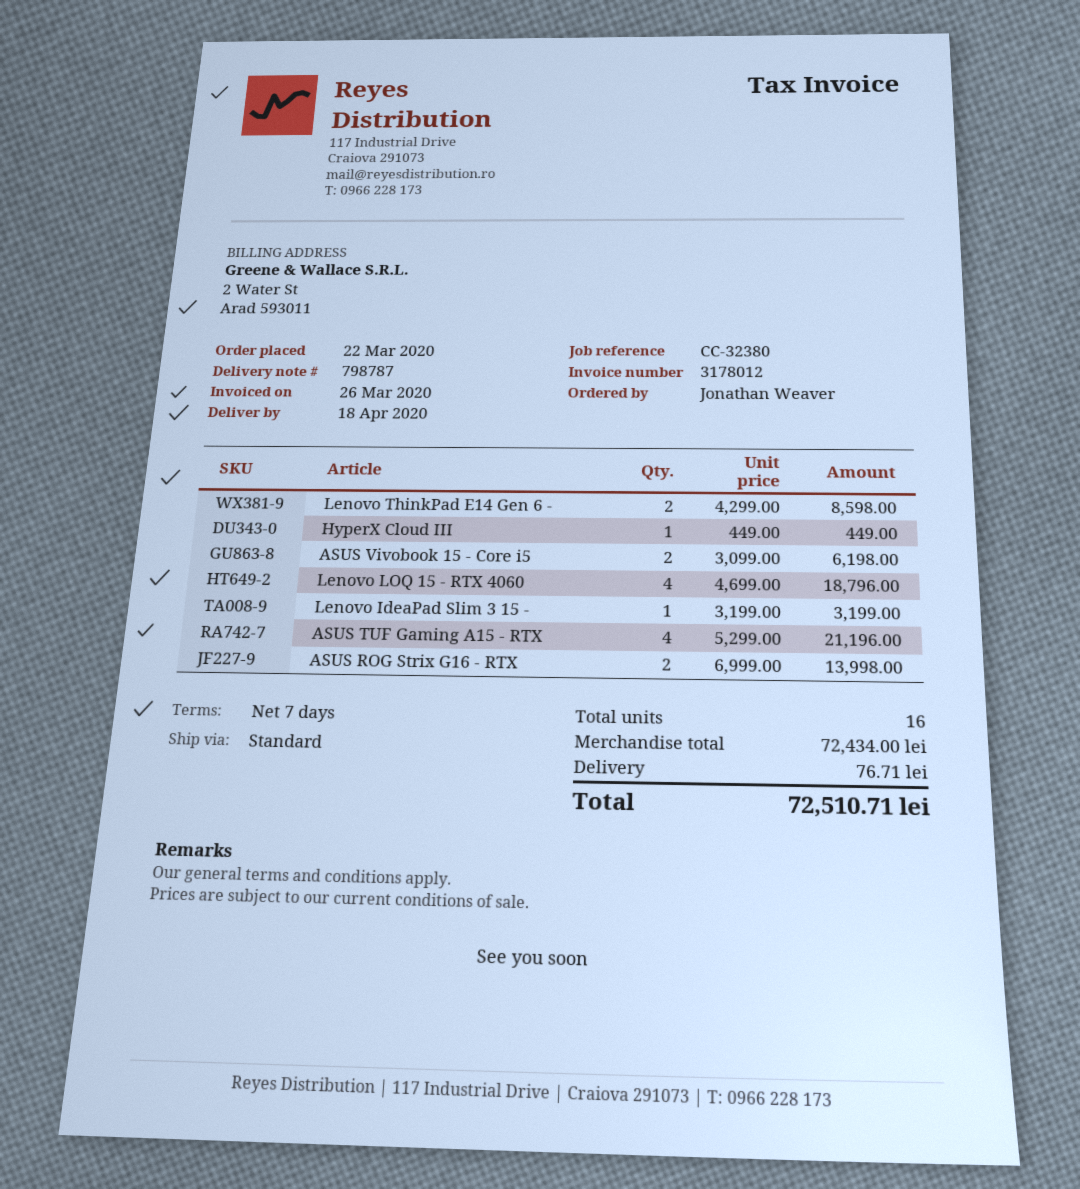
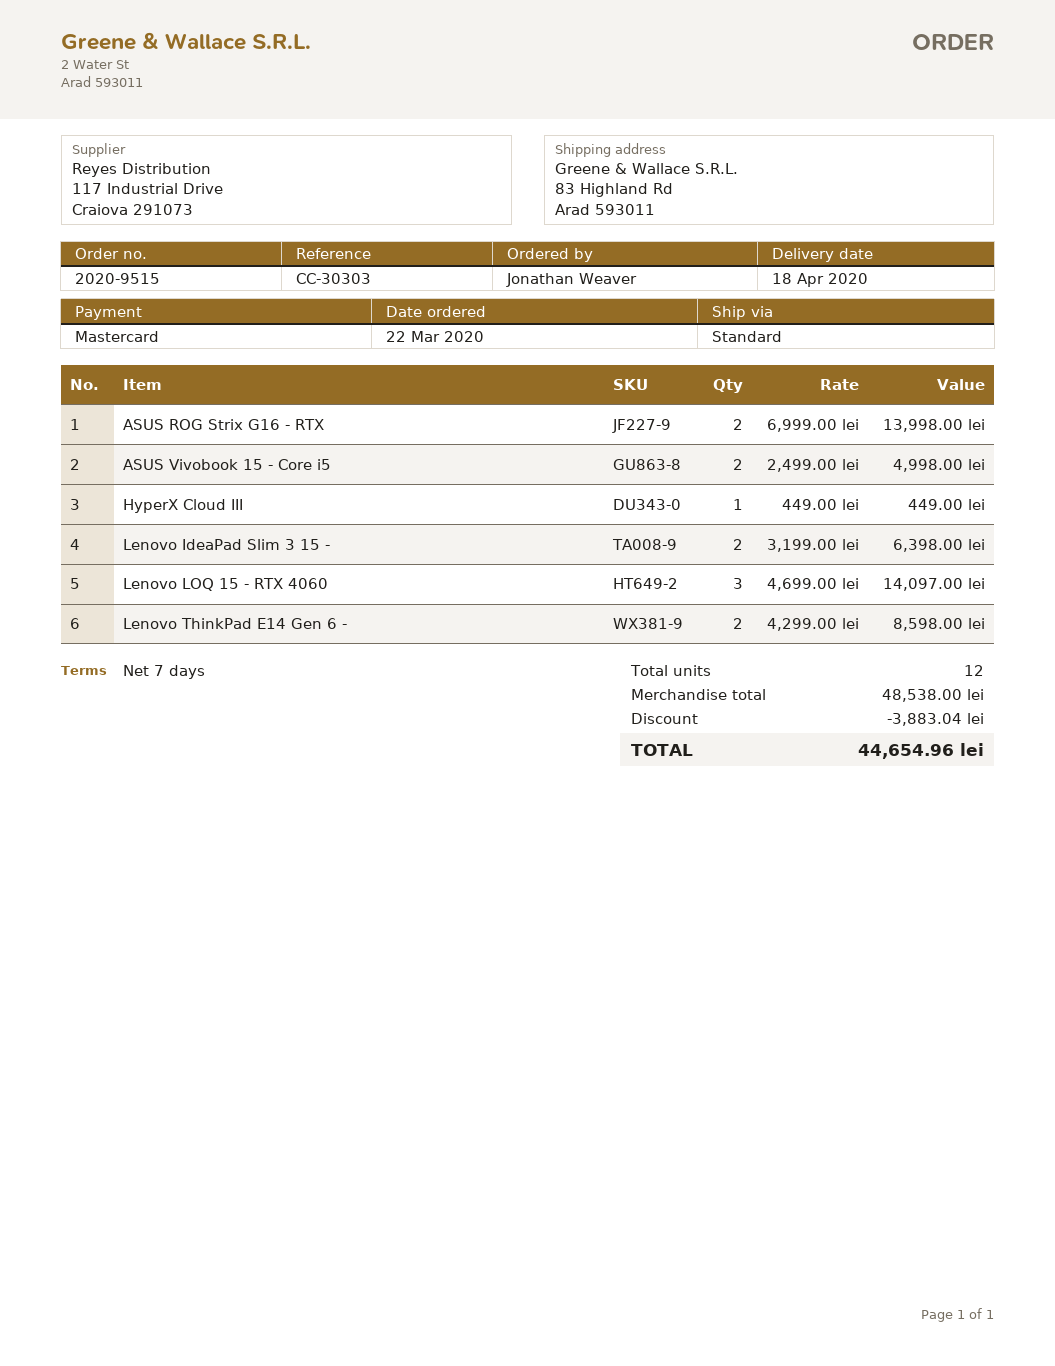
reference: CC-32380 -> CC-30303
ASUS Vivobook 15 - Core i5: 2 x 3099.00 = 6198.00 -> 2 x 2499.00 = 4998.00
Lenovo LOQ 15 - RTX 4060: 4 x 4699.00 = 18796.00 -> 3 x 4699.00 = 14097.00
Lenovo IdeaPad Slim 3 15 -: 1 x 3199.00 = 3199.00 -> 2 x 3199.00 = 6398.00
ASUS TUF Gaming A15 - RTX: 4 x 5299.00 = 21196.00 -> none
total quantity: 16 -> 12
subtotal: 72434.00 -> 48538.00
discount: none -> 3883.04
shipping: 76.71 -> none
total: 72510.71 -> 44654.96

